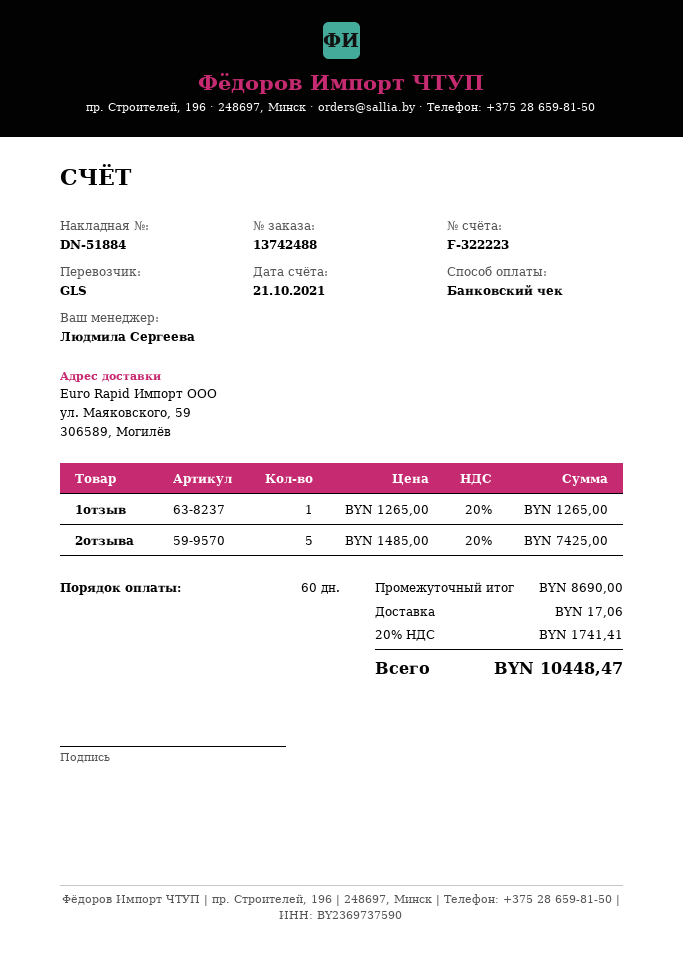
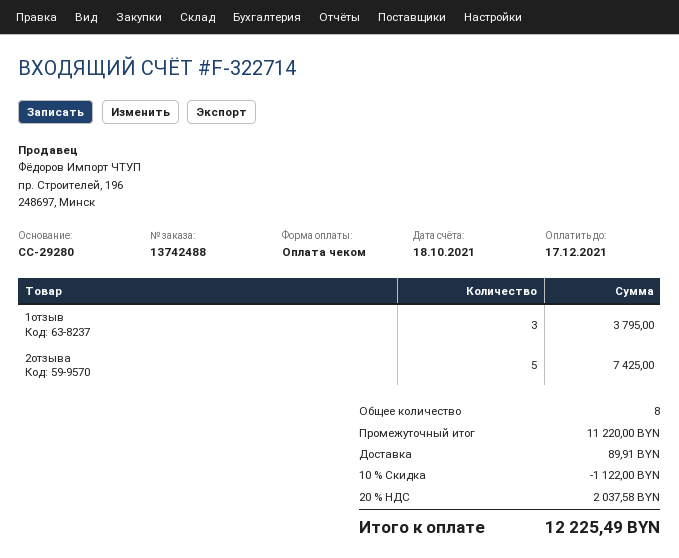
invoice number: F-322223 -> F-322714
invoice date: 2021-10-21 -> 2021-10-18
1отзыв: 1 for 1265.00 -> 3 for 3795.00
subtotal: 8690.00 -> 11220.00
discount: none -> 10% = 1122.00
shipping: 17.06 -> 89.91
tax: 20% = 1741.41 -> 20% = 2037.58
total: 10448.47 -> 12225.49

